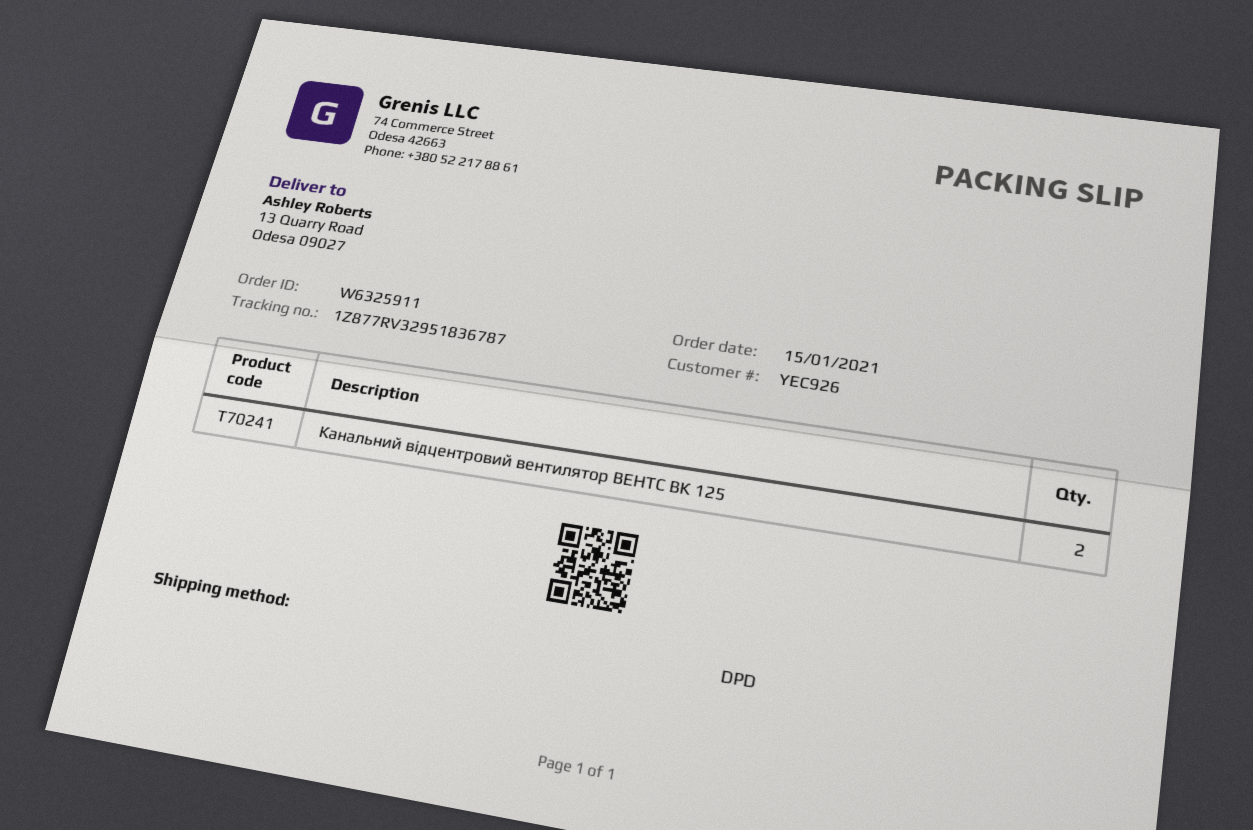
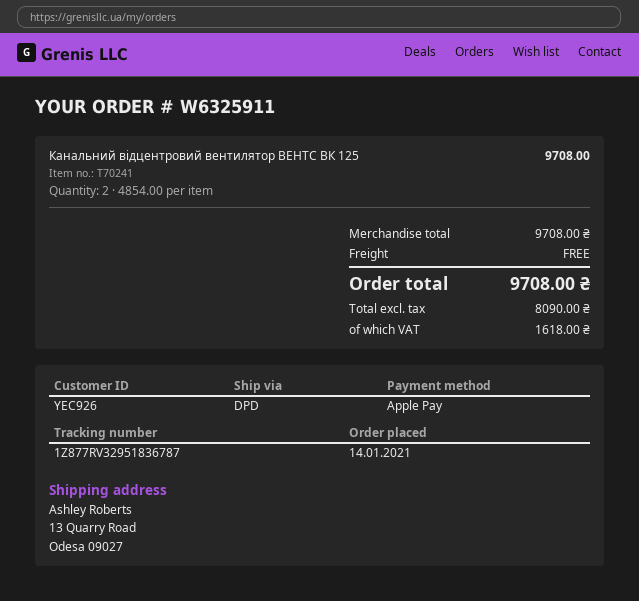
order date: 2021-01-15 -> 2021-01-14

